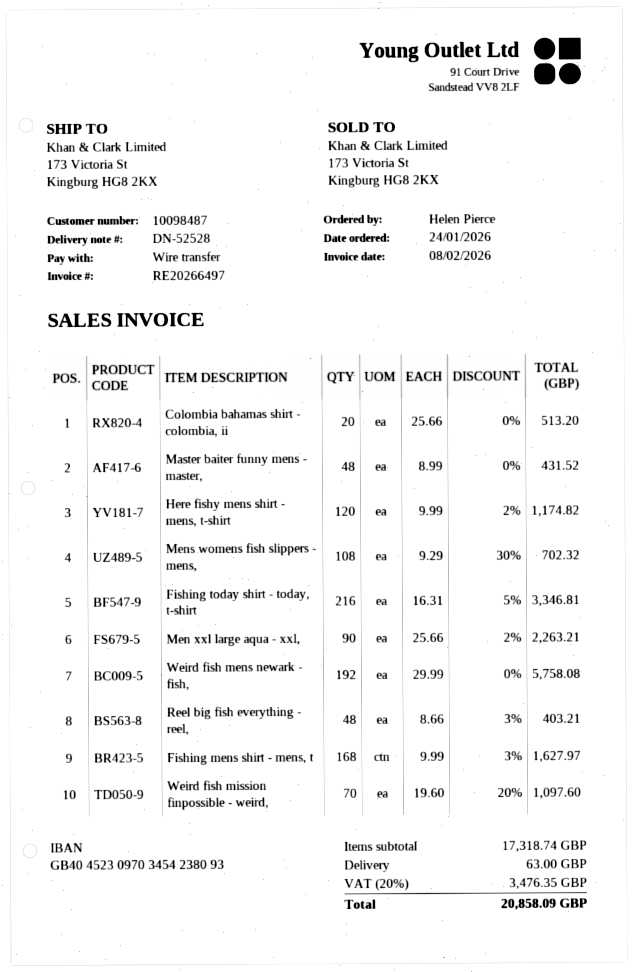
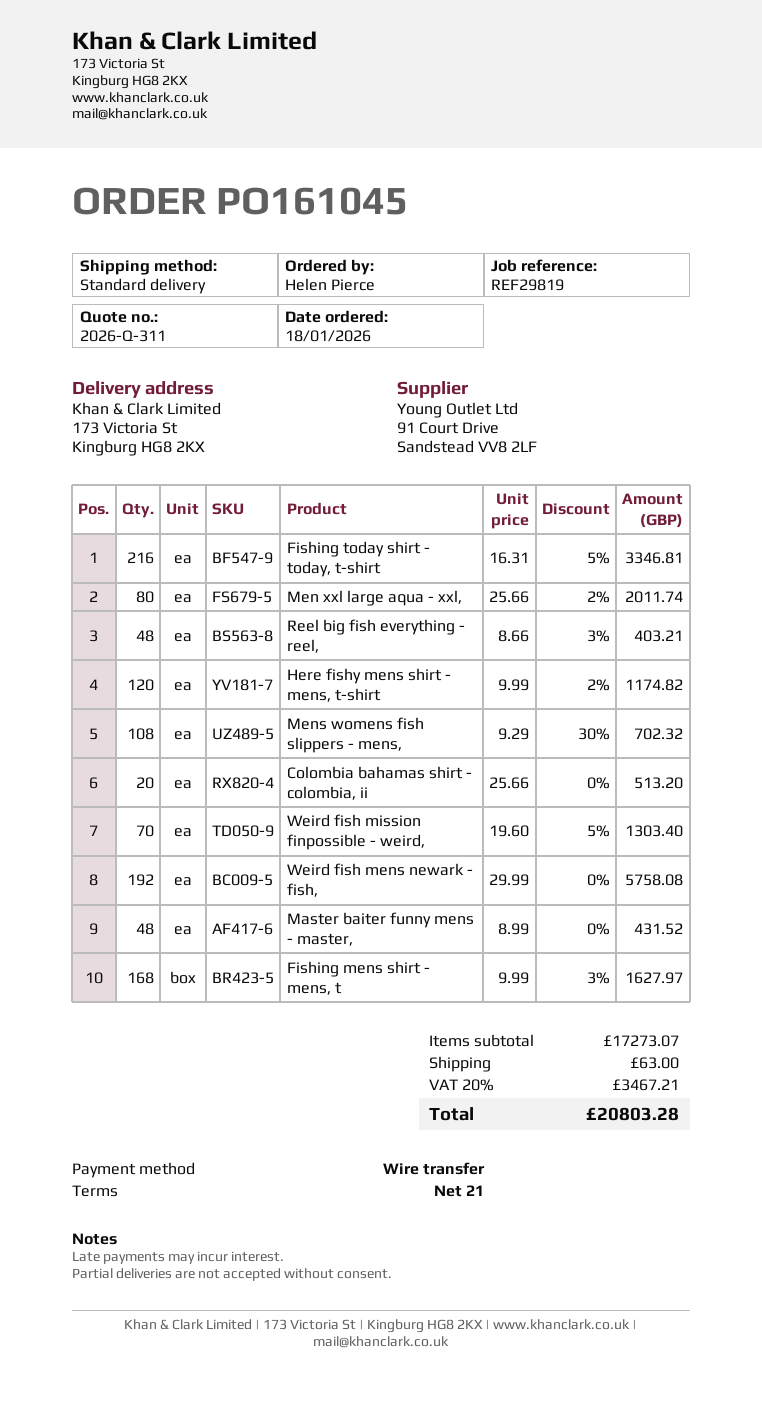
order date: 2026-01-24 -> 2026-01-18
Men xxl large aqua - xxl,: 90 x 25.66 - 2% = 2263.21 -> 80 x 25.66 - 2% = 2011.74
Weird fish mission finpossible - weird,: 70 x 19.60 - 20% = 1097.60 -> 70 x 19.60 - 5% = 1303.40
subtotal: 17318.74 -> 17273.07
tax: 20% = 3476.35 -> 20% = 3467.21
total: 20858.09 -> 20803.28

